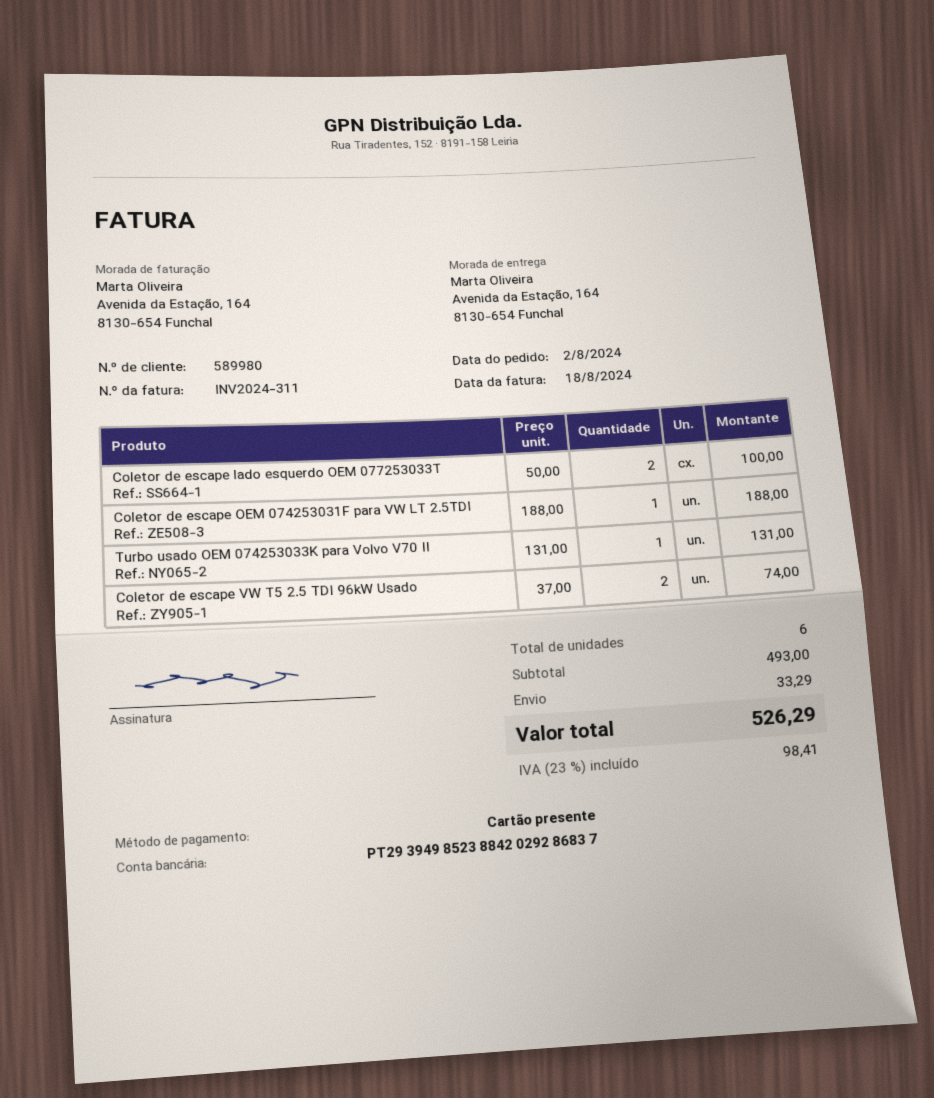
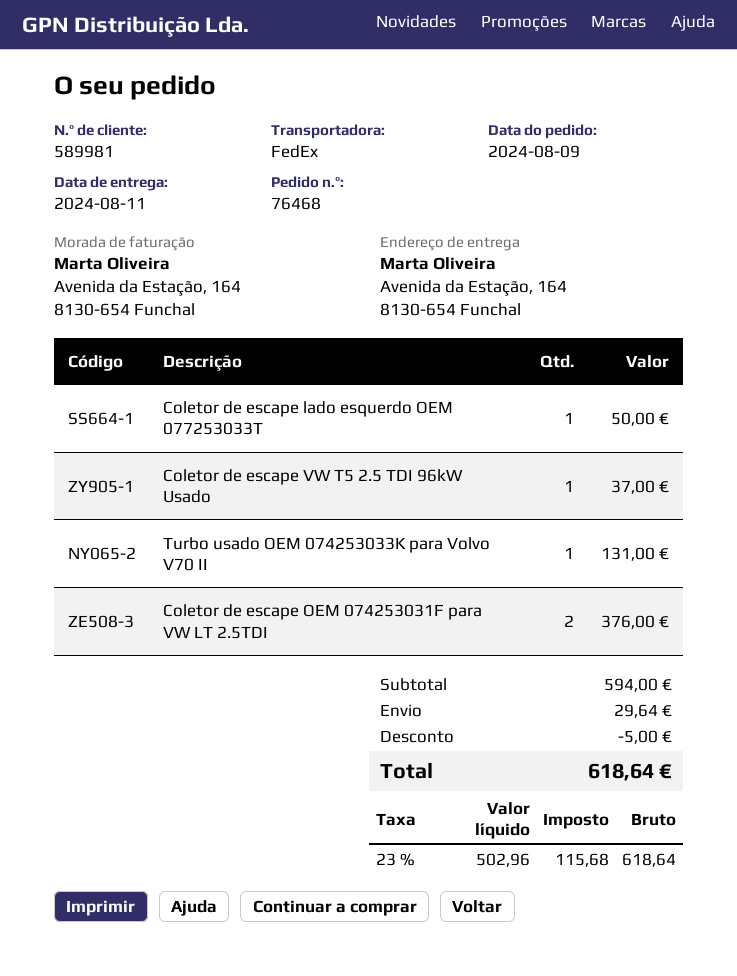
order date: 2024-08-02 -> 2024-08-09
customer number: 589980 -> 589981
Coletor de escape lado esquerdo OEM 077253033T: 2 for 100.00 -> 1 for 50.00
Coletor de escape OEM 074253031F para VW LT 2.5TDI: 1 for 188.00 -> 2 for 376.00
Coletor de escape VW T5 2.5 TDI 96kW Usado: 2 for 74.00 -> 1 for 37.00
subtotal: 493.00 -> 594.00
discount: none -> 5.00
shipping: 33.29 -> 29.64
tax: 23% = 98.41 -> 23% = 115.68
total: 526.29 -> 618.64

